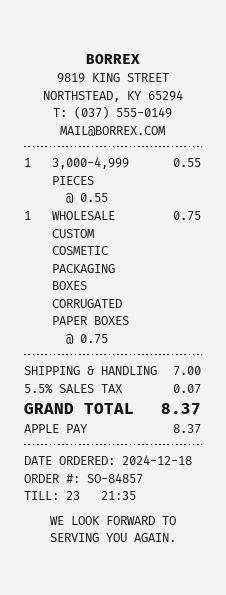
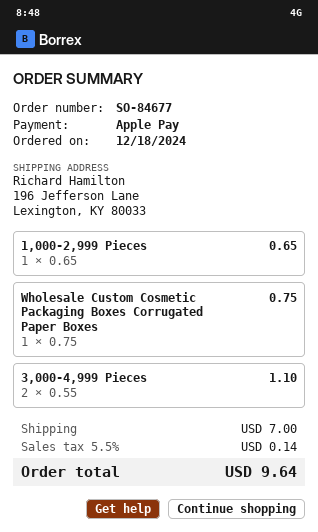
order number: SO-84857 -> SO-84677
3,000-4,999 PIECES: 1 x 0.55 = 0.55 -> 2 x 0.55 = 1.10
1,000-2,999 Pieces: none -> 1 x 0.65 = 0.65
tax: 5.5% = 0.07 -> 5.5% = 0.14
total: 8.37 -> 9.64

